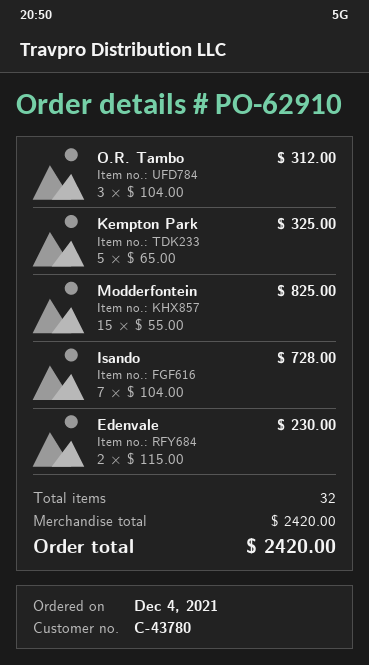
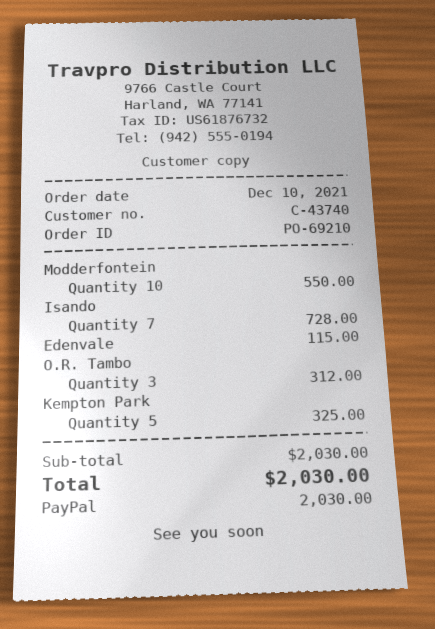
order number: PO-62910 -> PO-69210
order date: 2021-12-04 -> 2021-12-10
customer number: C-43780 -> C-43740
Modderfontein: 15 for 825.00 -> 10 for 550.00
Edenvale: 2 for 230.00 -> 1 for 115.00
subtotal: 2420.00 -> 2030.00
total: 2420.00 -> 2030.00

